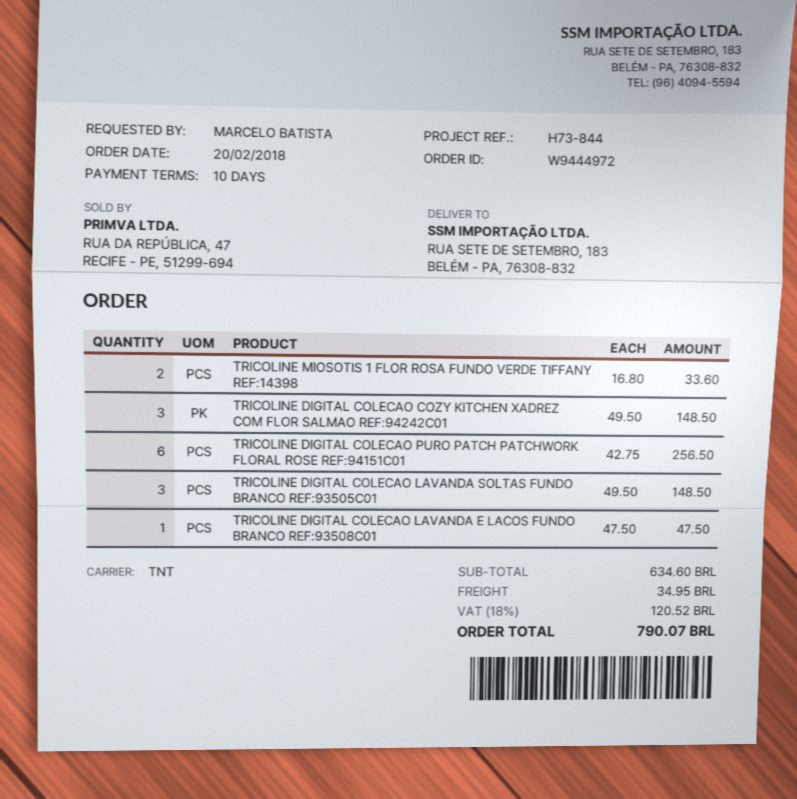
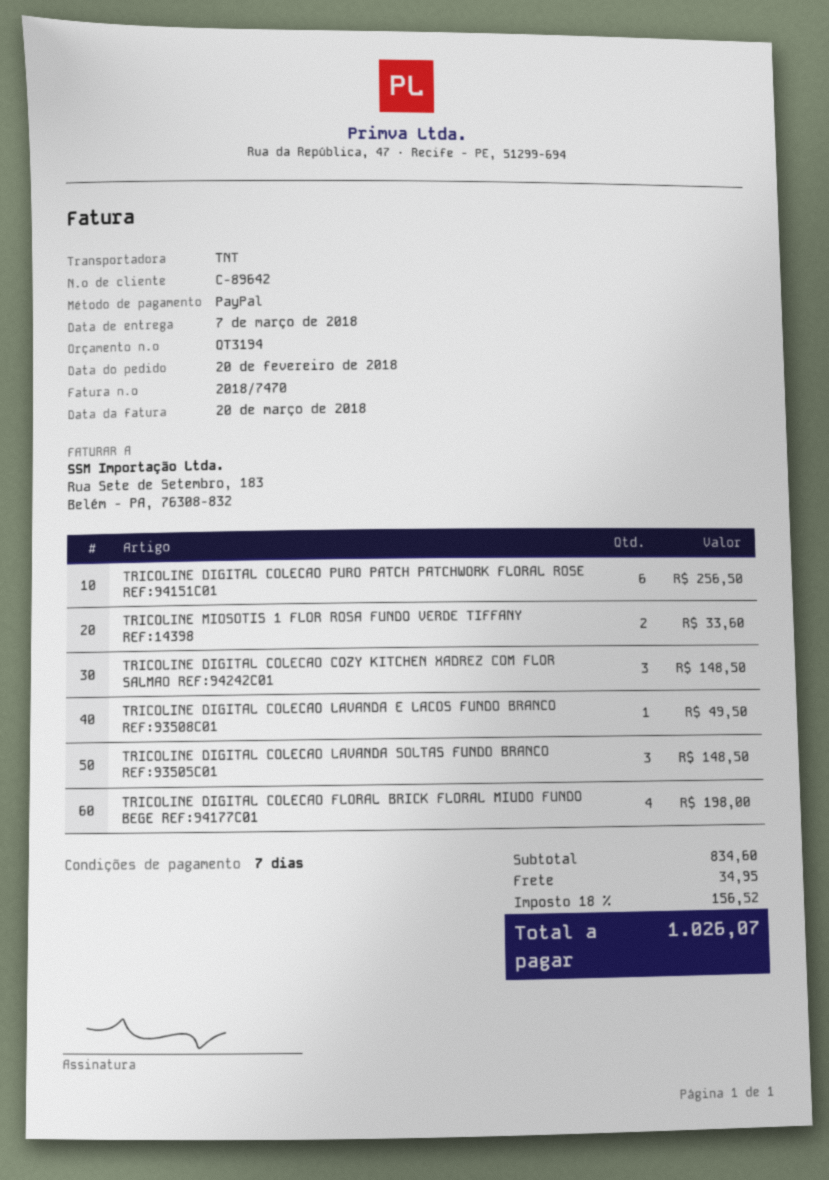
payment terms: 10 days -> 7 days
TRICOLINE DIGITAL COLECAO LAVANDA E LACOS FUNDO BRANCO REF:93508C01: 1 for 47.50 -> 1 for 49.50
TRICOLINE DIGITAL COLECAO FLORAL BRICK FLORAL MIUDO FUNDO BEGE REF:94177C01: none -> 4 for 198.00
subtotal: 634.60 -> 834.60
tax: 18% = 120.52 -> 18% = 156.52
total: 790.07 -> 1026.07

